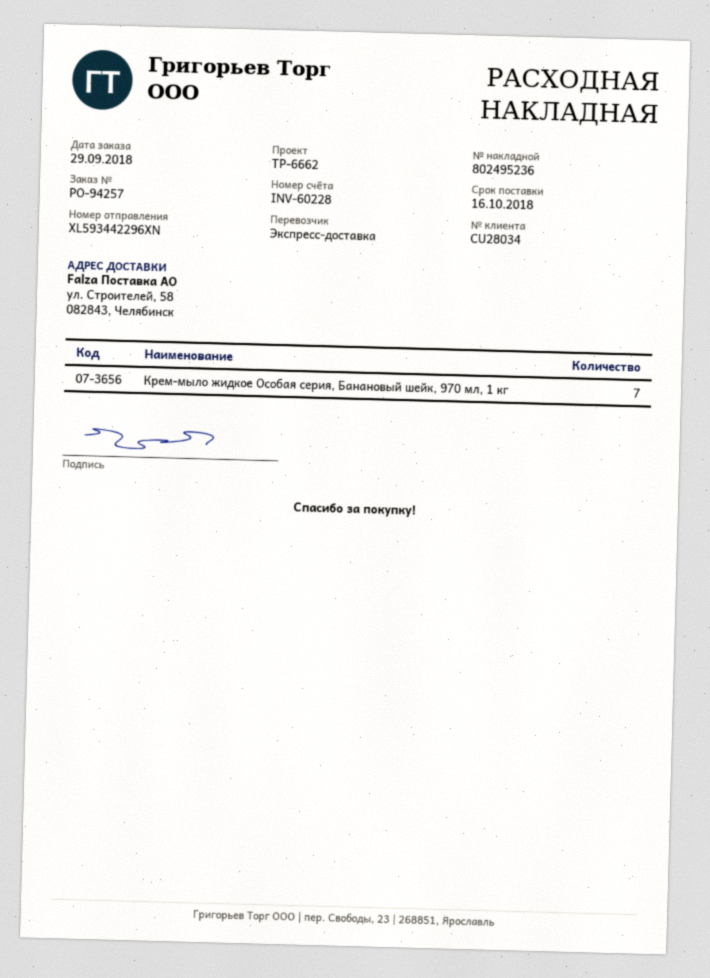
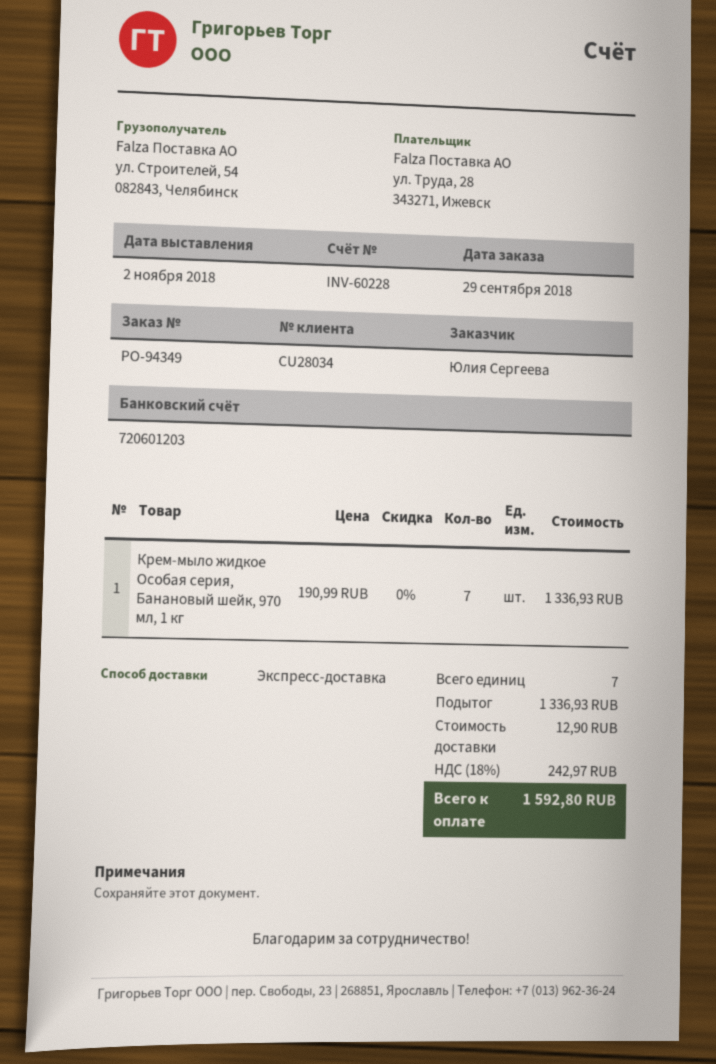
order number: PO-94257 -> PO-94349
ship to: ул. Строителей, 58, 082843, Челябинск -> ул. Строителей, 54, 082843, Челябинск

